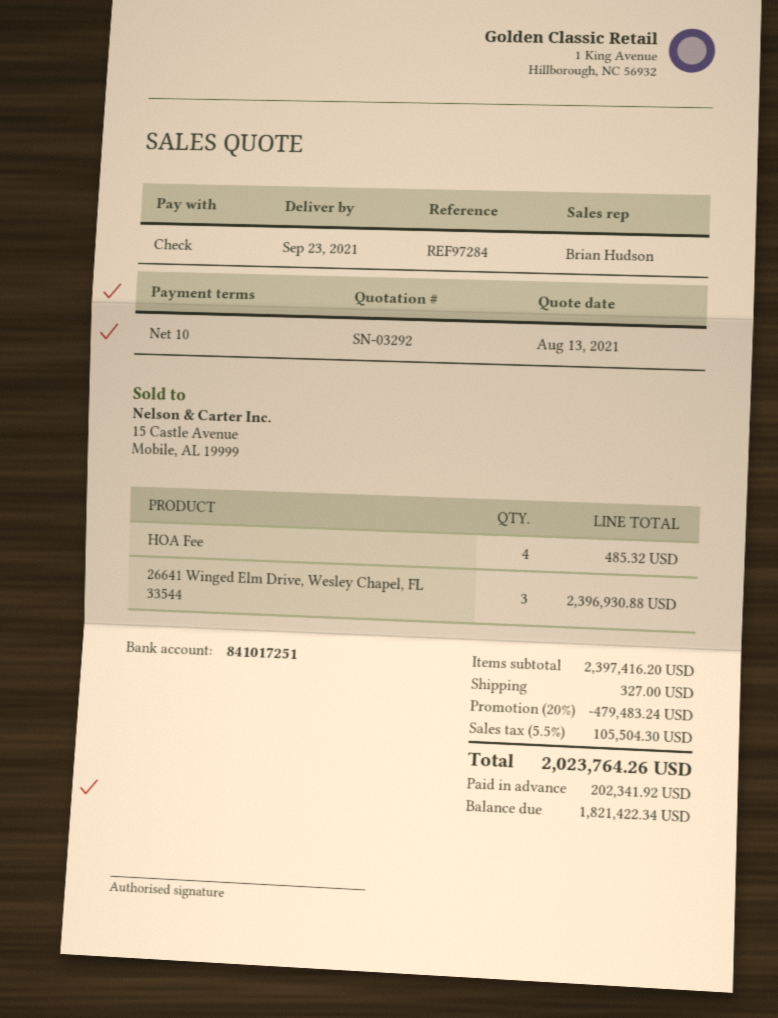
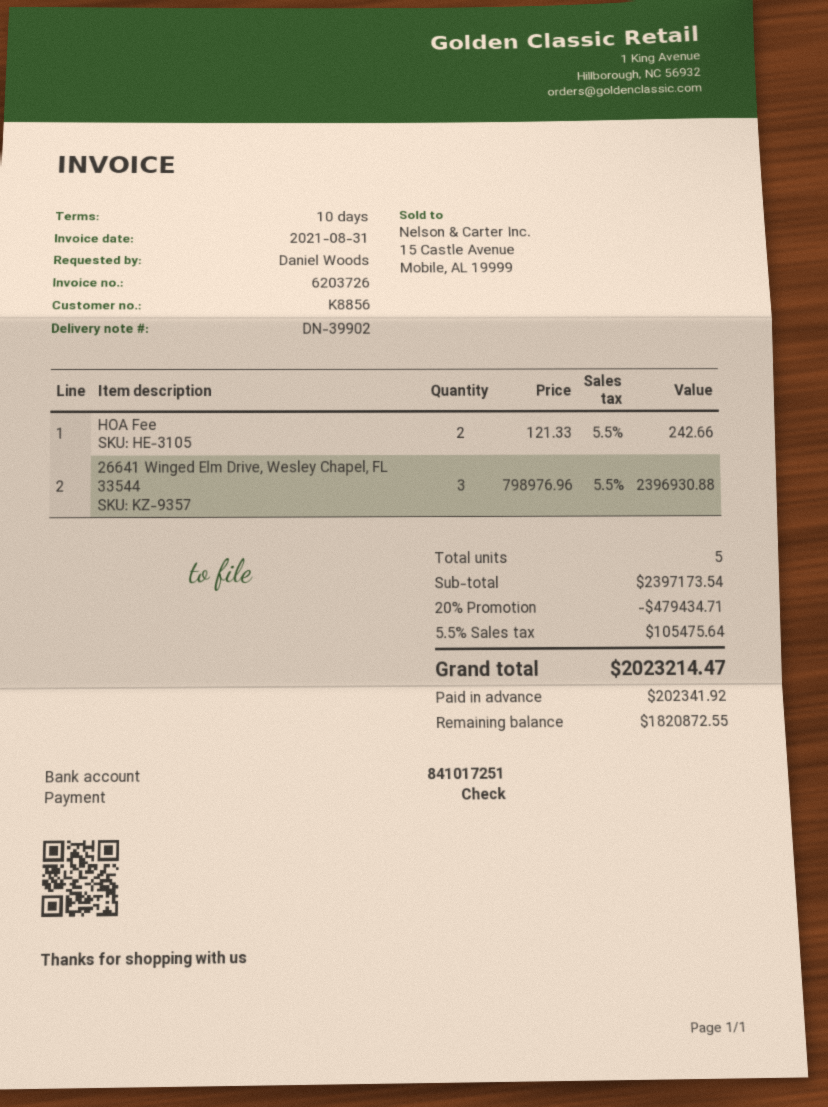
HOA Fee: 4 for 485.32 -> 2 for 242.66
subtotal: 2397416.20 -> 2397173.54
discount: 20% = 479483.24 -> 20% = 479434.71
shipping: 327.00 -> none
tax: 5.5% = 105504.30 -> 5.5% = 105475.64
total: 2023764.26 -> 2023214.47
balance: 1821422.34 -> 1820872.55

